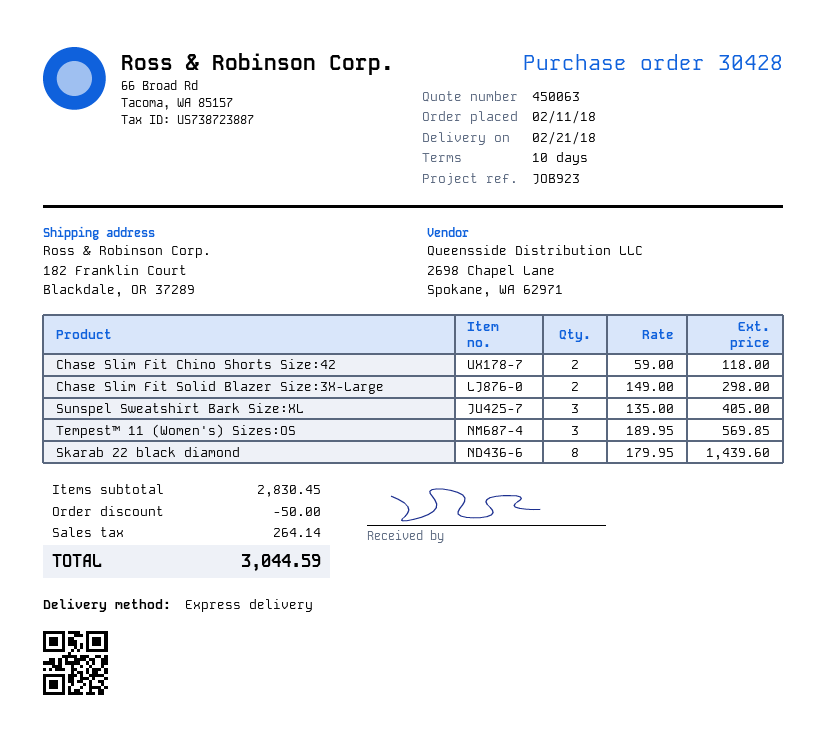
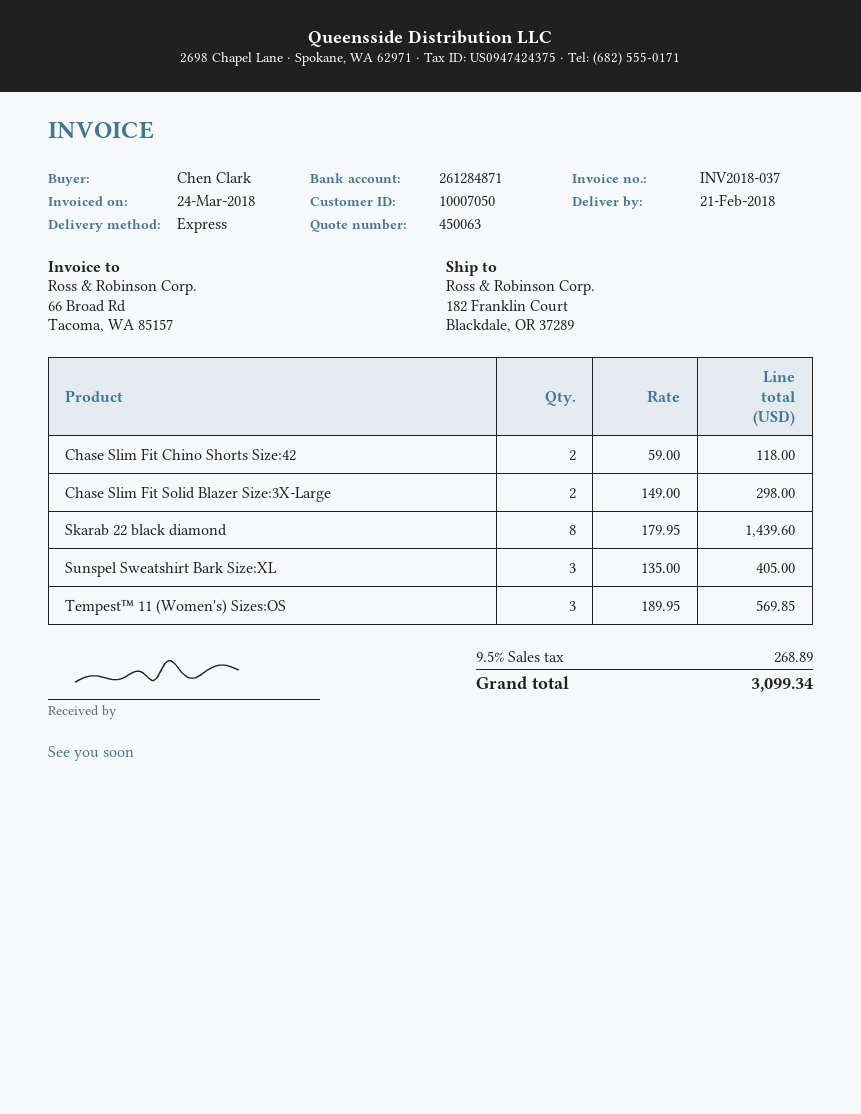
discount: 50.00 -> none
tax: 264.14 -> 268.89
total: 3044.59 -> 3099.34

